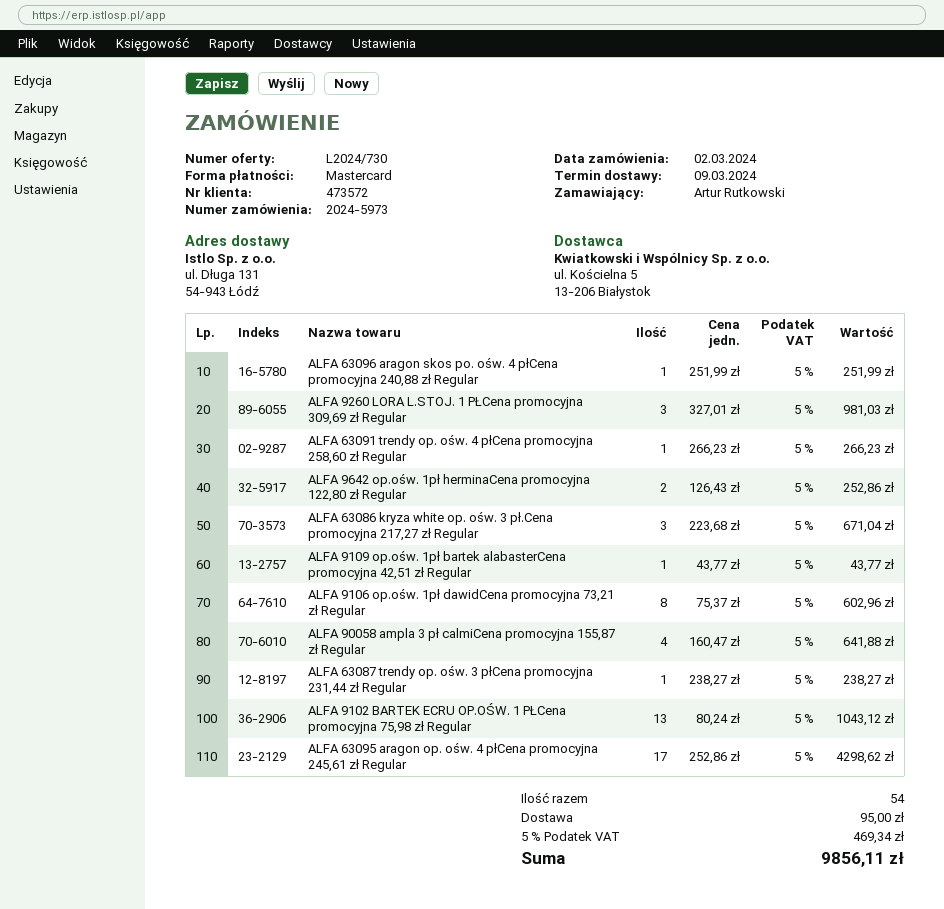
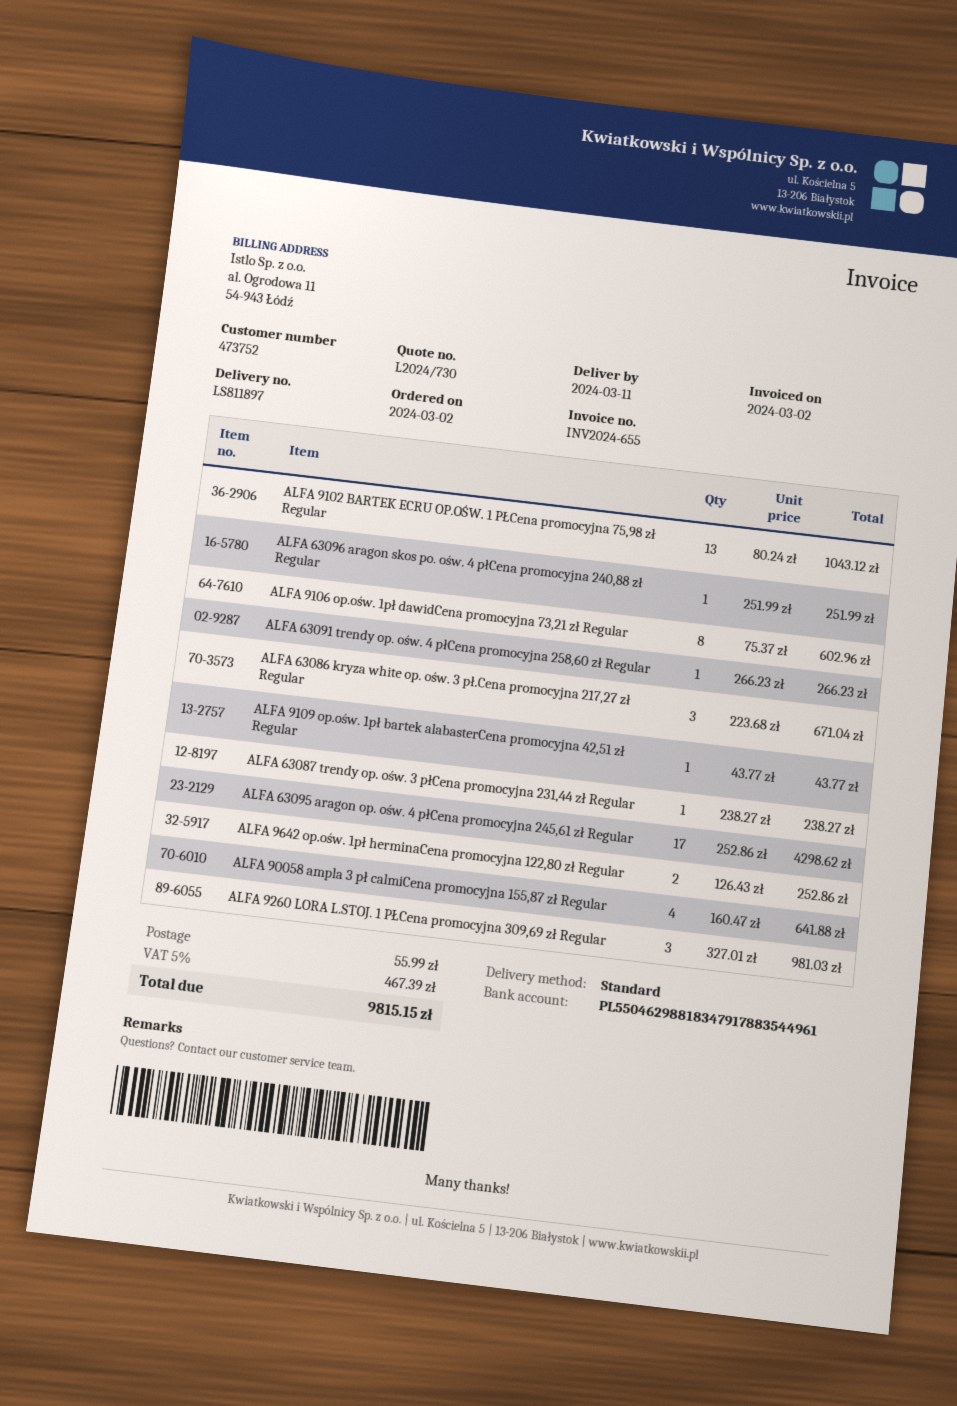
delivery date: 2024-03-09 -> 2024-03-11
customer number: 473572 -> 473752
shipping: 95.00 -> 55.99
tax: 5% = 469.34 -> 5% = 467.39
total: 9856.11 -> 9815.15

